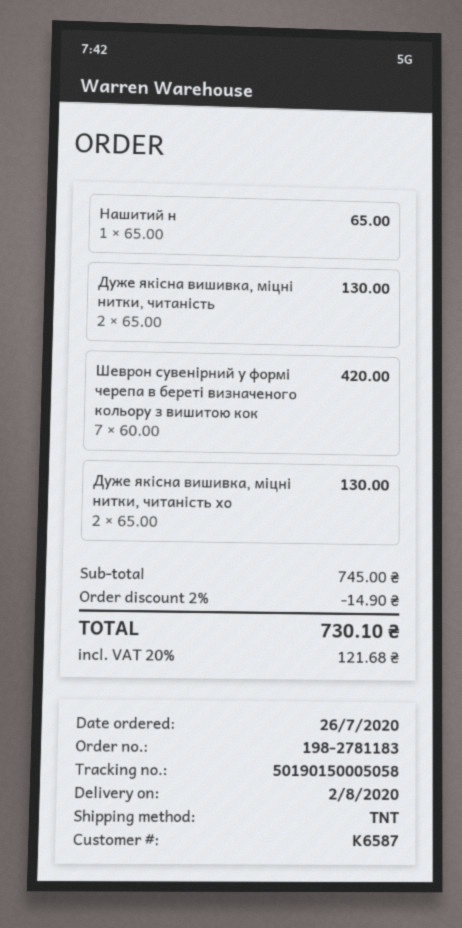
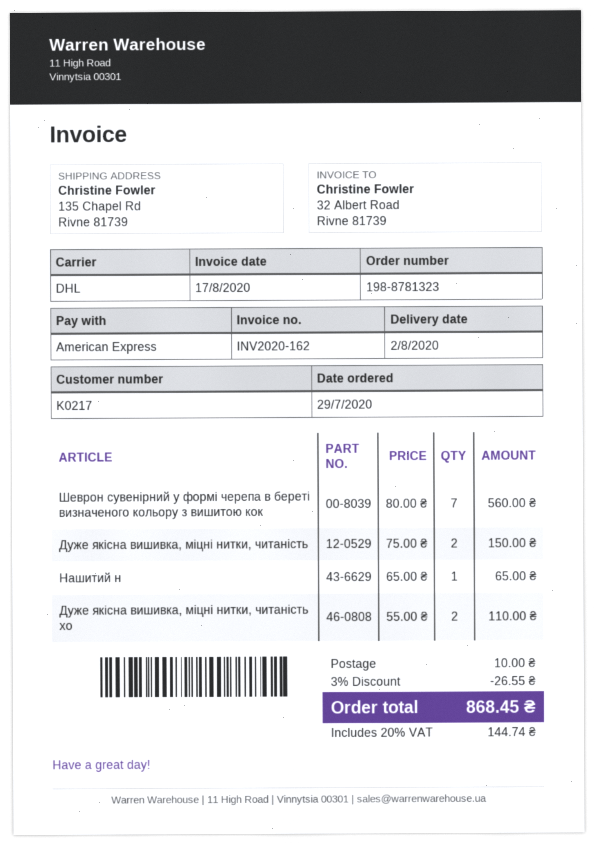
order number: 198-2781183 -> 198-8781323
order date: 2020-07-26 -> 2020-07-29
customer number: K6587 -> K0217
shipping method: TNT -> DHL
Дуже якісна вишивка, міцні нитки, читаність: 2 x 65.00 = 130.00 -> 2 x 75.00 = 150.00
Шеврон сувенірний у формі черепа в береті визначеного кольору з вишитою кок: 7 x 60.00 = 420.00 -> 7 x 80.00 = 560.00
Дуже якісна вишивка, міцні нитки, читаність хо: 2 x 65.00 = 130.00 -> 2 x 55.00 = 110.00
discount: 2% = 14.90 -> 3% = 26.55
shipping: none -> 10.00
tax: 20% = 121.68 -> 20% = 144.74
total: 730.10 -> 868.45

